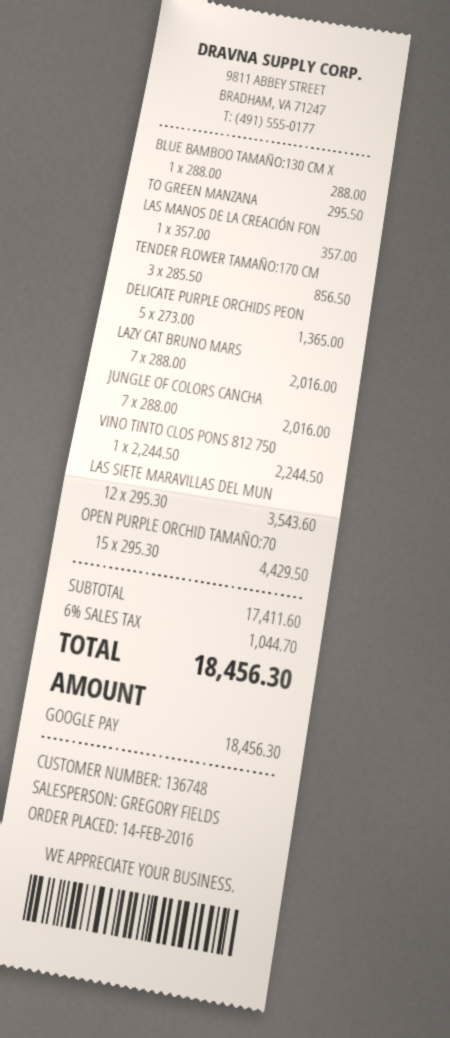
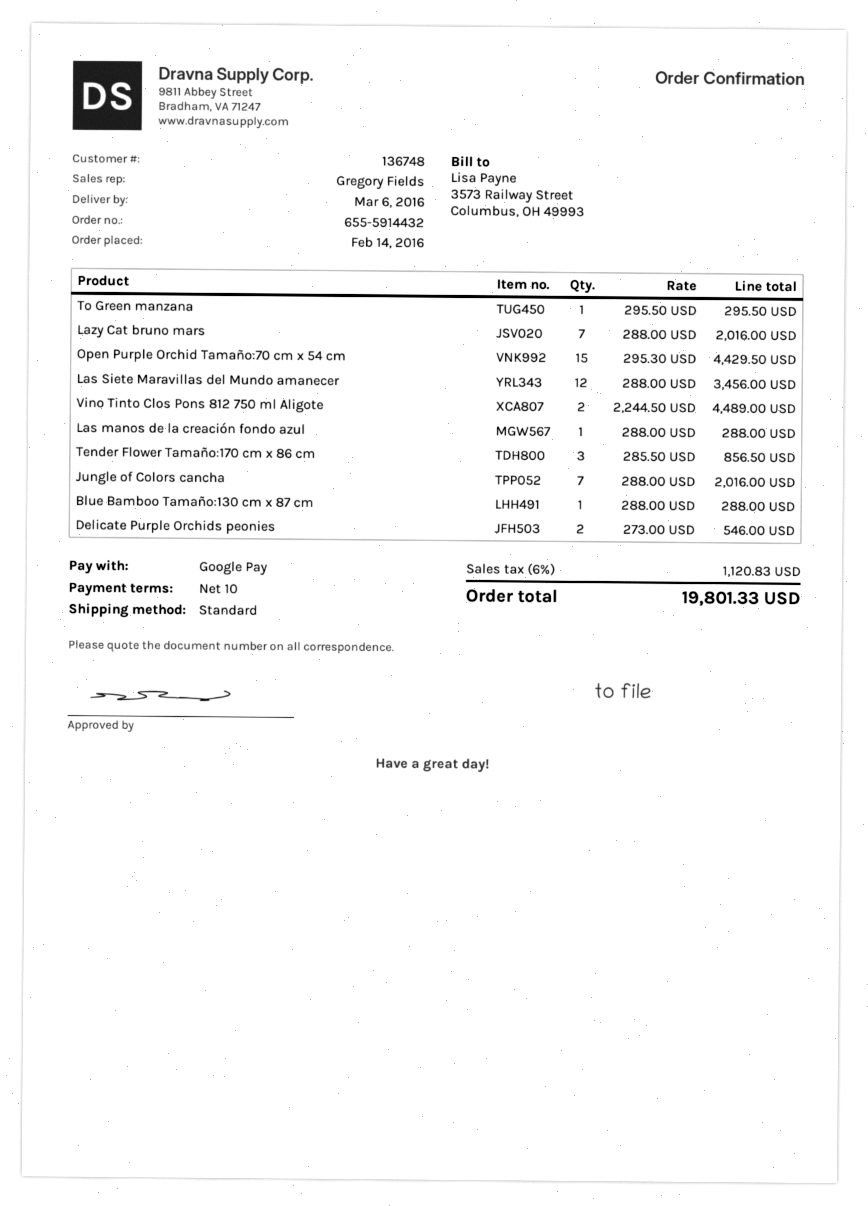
LAS MANOS DE LA CREACIÓN FON: 1 x 357.00 = 357.00 -> 1 x 288.00 = 288.00
DELICATE PURPLE ORCHIDS PEON: 5 x 273.00 = 1365.00 -> 2 x 273.00 = 546.00
VINO TINTO CLOS PONS 812 750: 1 x 2244.50 = 2244.50 -> 2 x 2244.50 = 4489.00
LAS SIETE MARAVILLAS DEL MUN: 12 x 295.30 = 3543.60 -> 12 x 288.00 = 3456.00
tax: 6% = 1044.70 -> 6% = 1120.83
total: 18456.30 -> 19801.33

